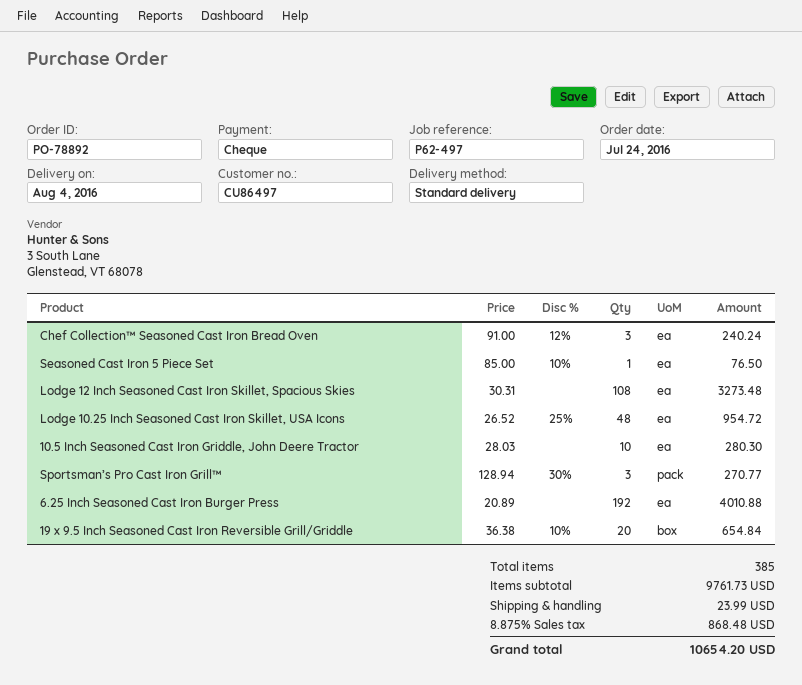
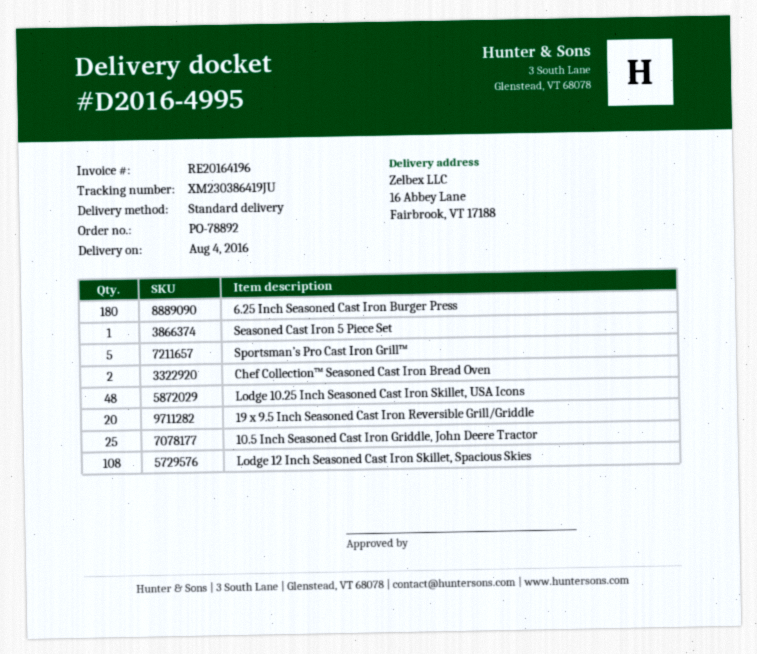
Chef Collection™ Seasoned Cast Iron Bread Oven: 3 -> 2
10.5 Inch Seasoned Cast Iron Griddle, John Deere Tractor: 10 -> 25
Sportsman’s Pro Cast Iron Grill™: 3 -> 5
6.25 Inch Seasoned Cast Iron Burger Press: 192 -> 180

